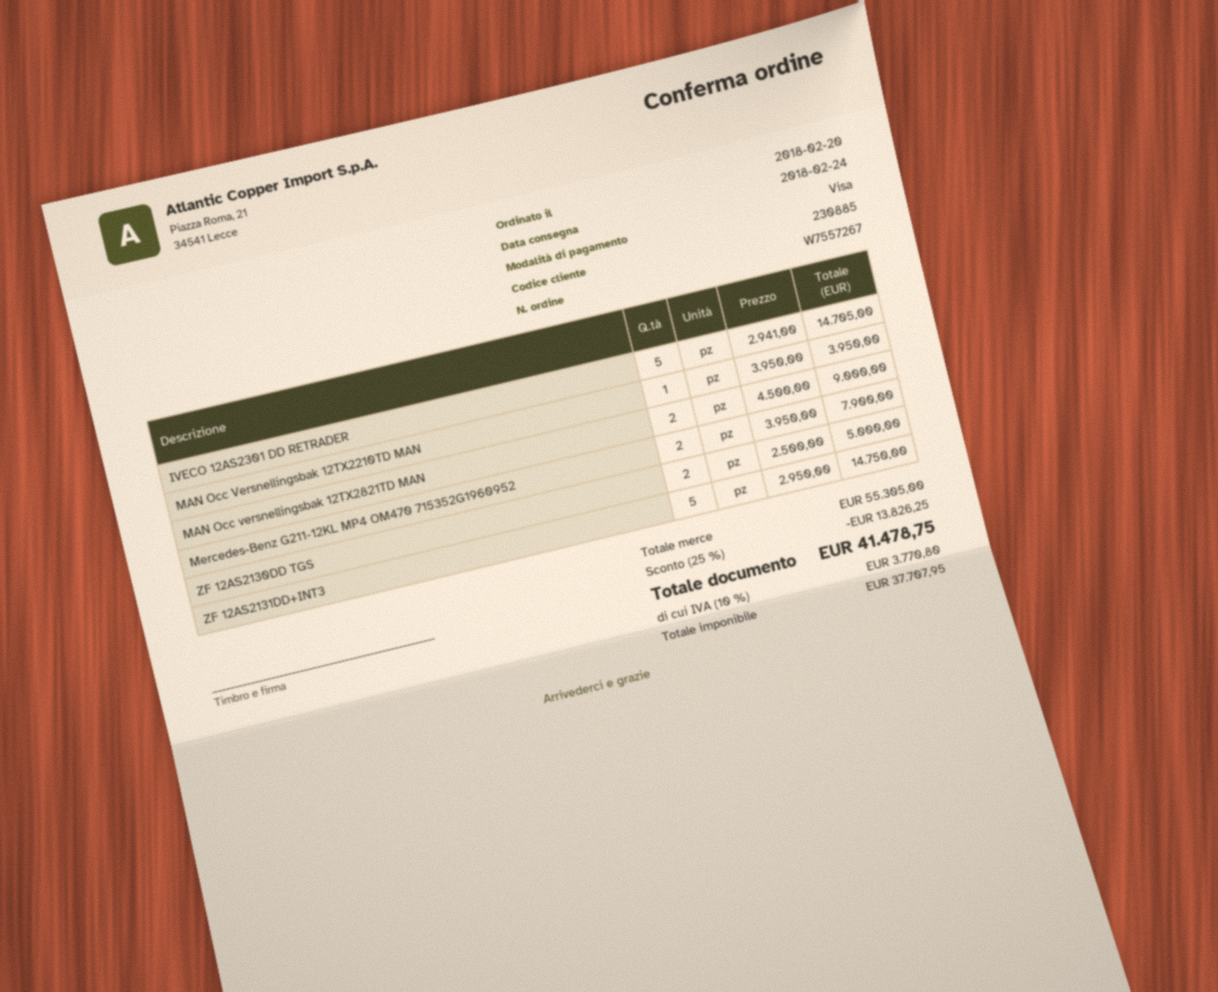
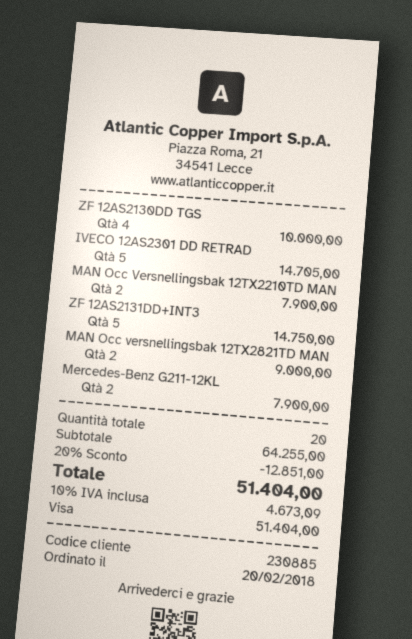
MAN Occ Versnellingsbak 12TX2210TD MAN: 1 for 3950.00 -> 2 for 7900.00
ZF 12AS2130DD TGS: 2 for 5000.00 -> 4 for 10000.00
subtotal: 55305.00 -> 64255.00
discount: 25% = 13826.25 -> 20% = 12851.00
tax: 10% = 3770.80 -> 10% = 4673.09
total: 41478.75 -> 51404.00

